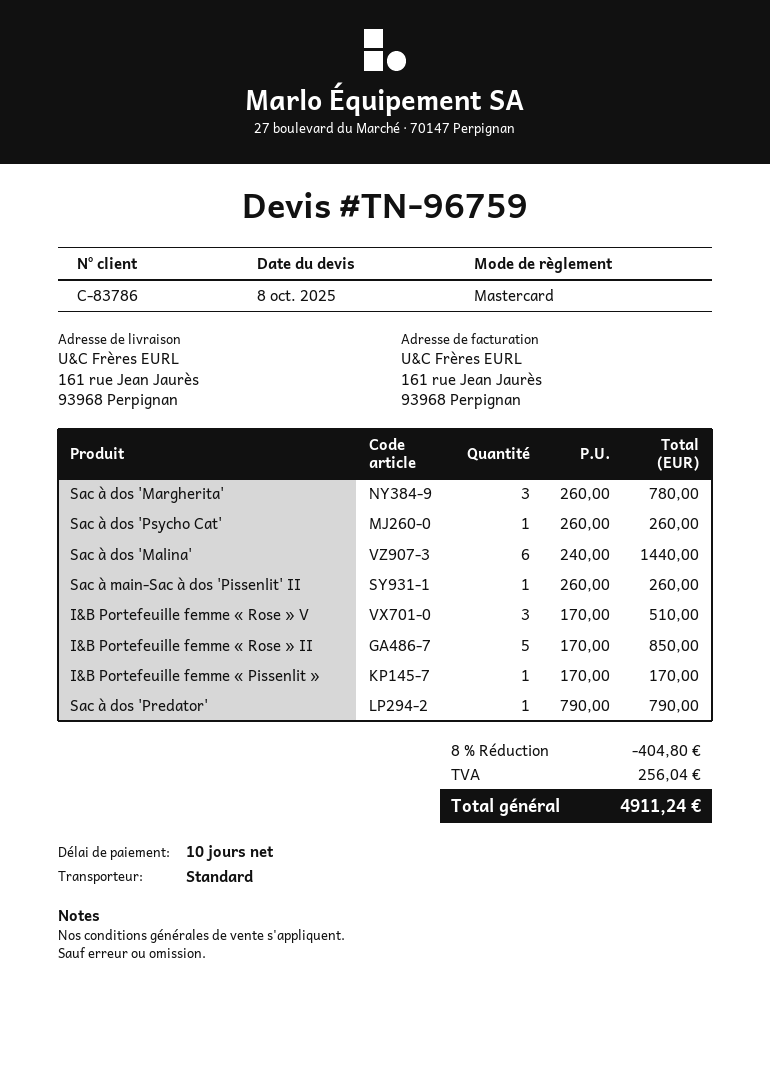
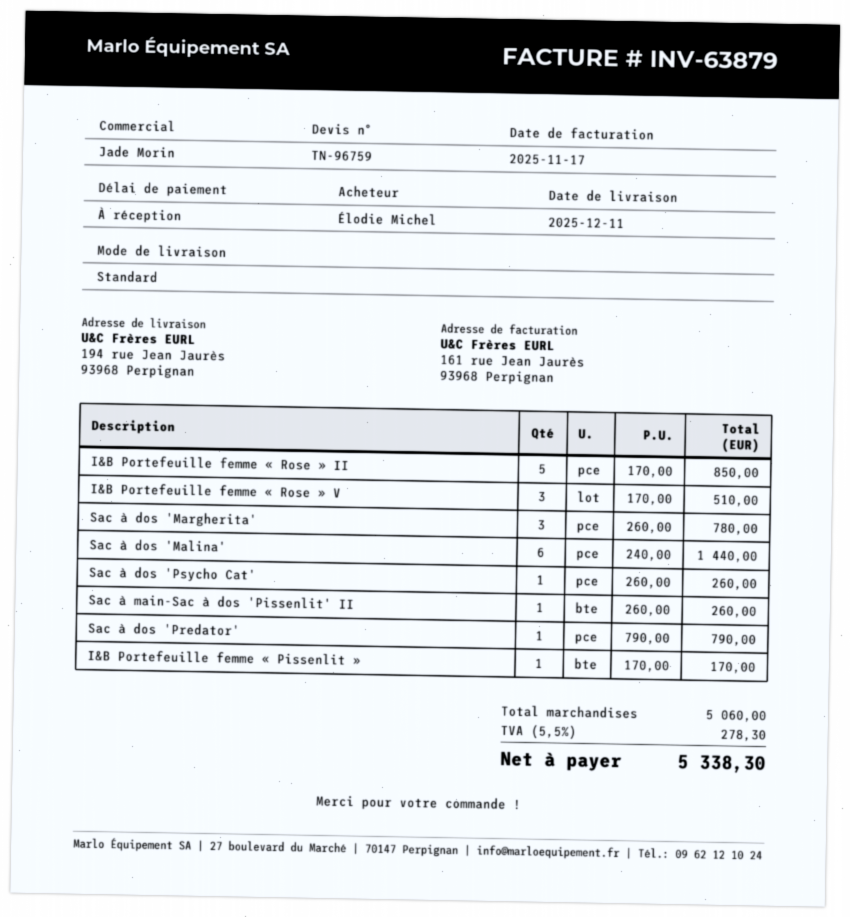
payment terms: 10 days -> on receipt
ship to: 161 rue Jean Jaurès, 93968 Perpignan -> 194 rue Jean Jaurès, 93968 Perpignan
discount: 8% = 404.80 -> none
tax: 256.04 -> 278.30
total: 4911.24 -> 5338.30

